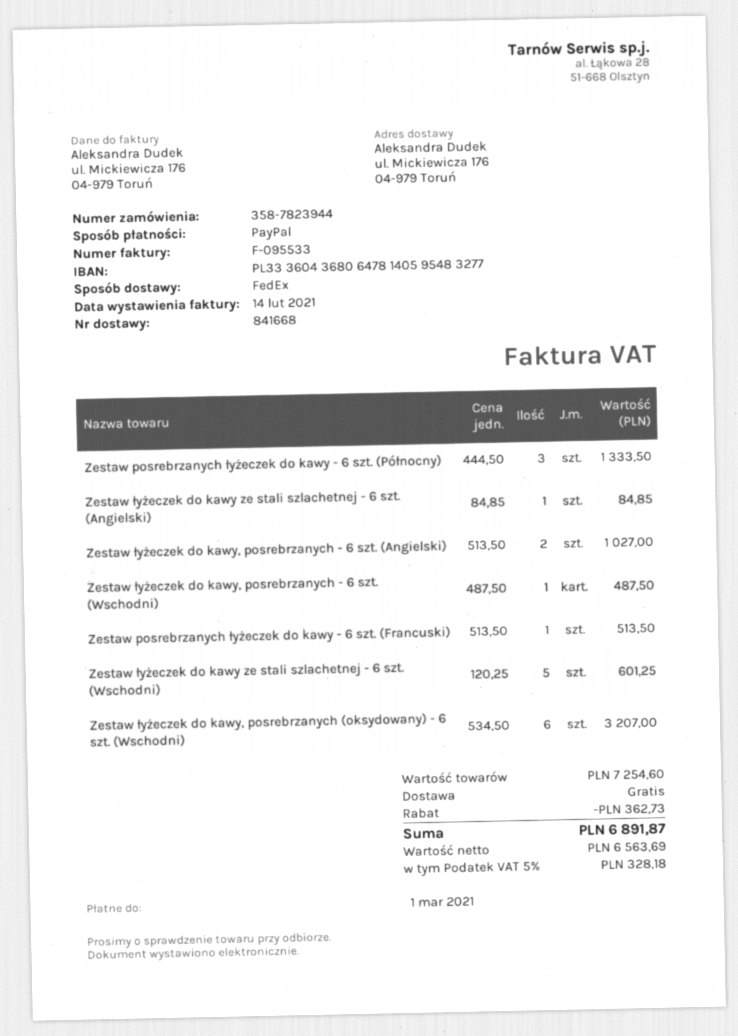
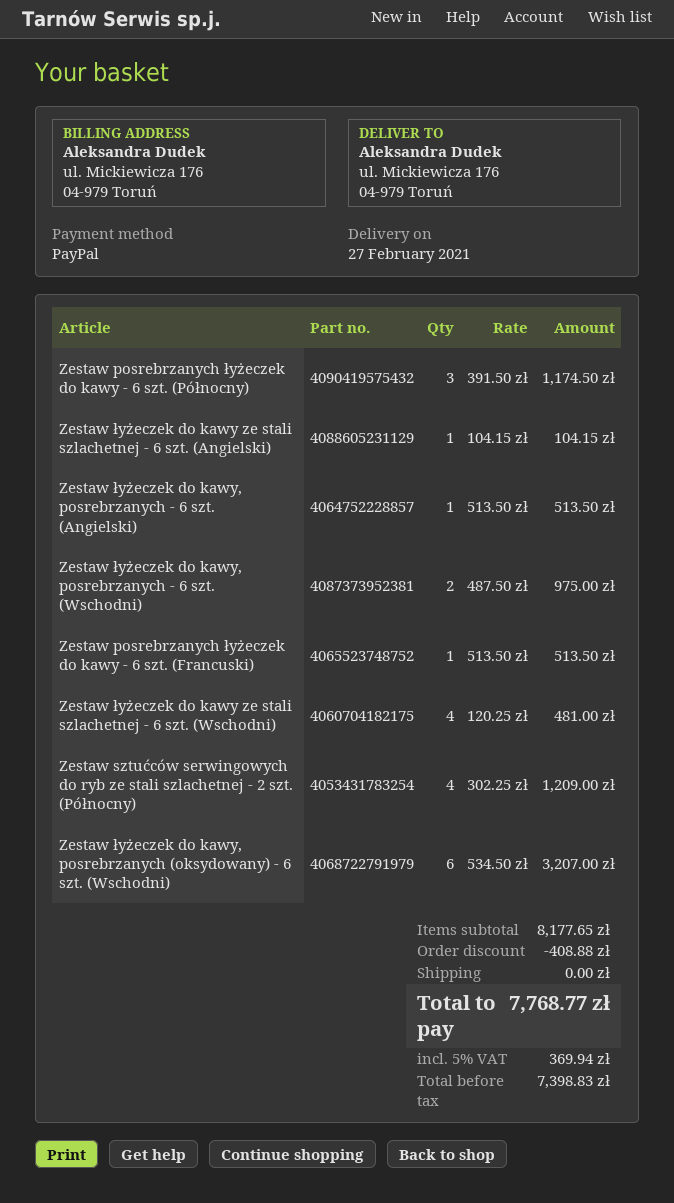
Zestaw posrebrzanych łyżeczek do kawy - 6 szt. (Północny): 3 x 444.50 = 1333.50 -> 3 x 391.50 = 1174.50
Zestaw łyżeczek do kawy ze stali szlachetnej - 6 szt. (Angielski): 1 x 84.85 = 84.85 -> 1 x 104.15 = 104.15
Zestaw łyżeczek do kawy, posrebrzanych - 6 szt. (Angielski): 2 x 513.50 = 1027.00 -> 1 x 513.50 = 513.50
Zestaw łyżeczek do kawy, posrebrzanych - 6 szt. (Wschodni): 1 x 487.50 = 487.50 -> 2 x 487.50 = 975.00
Zestaw łyżeczek do kawy ze stali szlachetnej - 6 szt. (Wschodni): 5 x 120.25 = 601.25 -> 4 x 120.25 = 481.00
Zestaw sztućców serwingowych do ryb ze stali szlachetnej - 2 szt. (Północny): none -> 4 x 302.25 = 1209.00
subtotal: 7254.60 -> 8177.65
discount: 362.73 -> 408.88
net: 6563.69 -> 7398.83
tax: 5% = 328.18 -> 5% = 369.94
total: 6891.87 -> 7768.77

